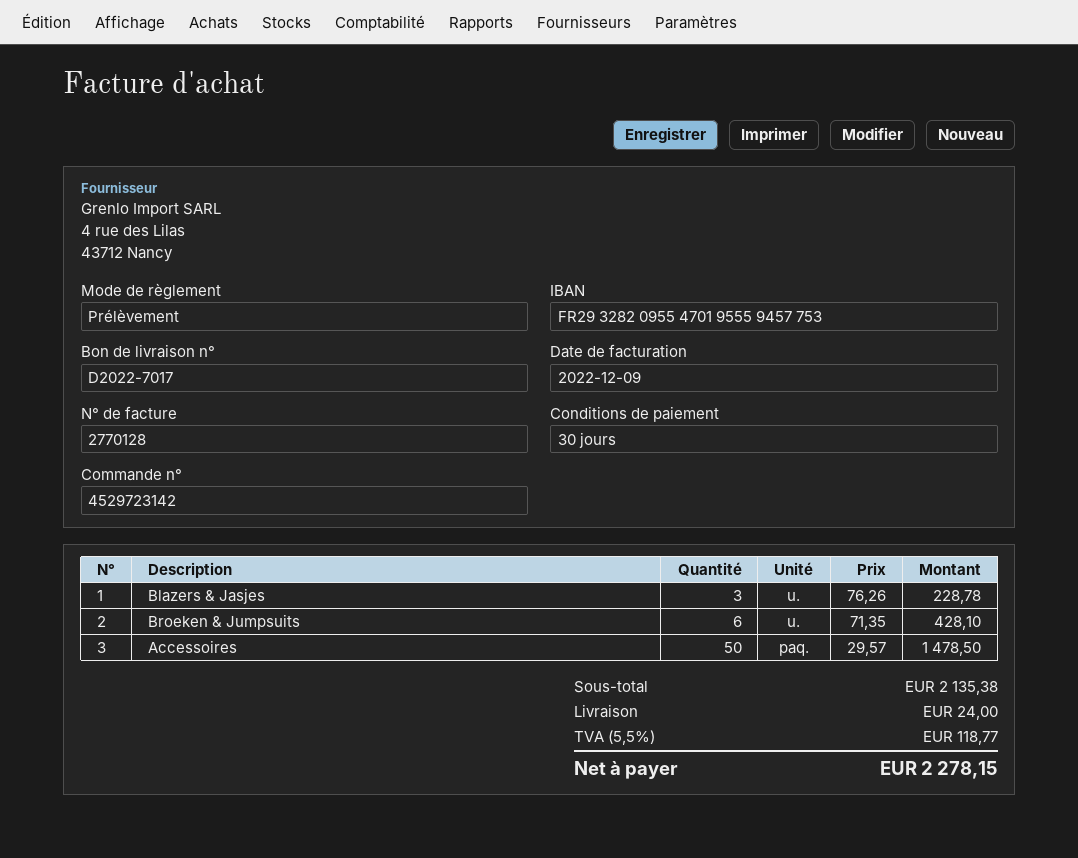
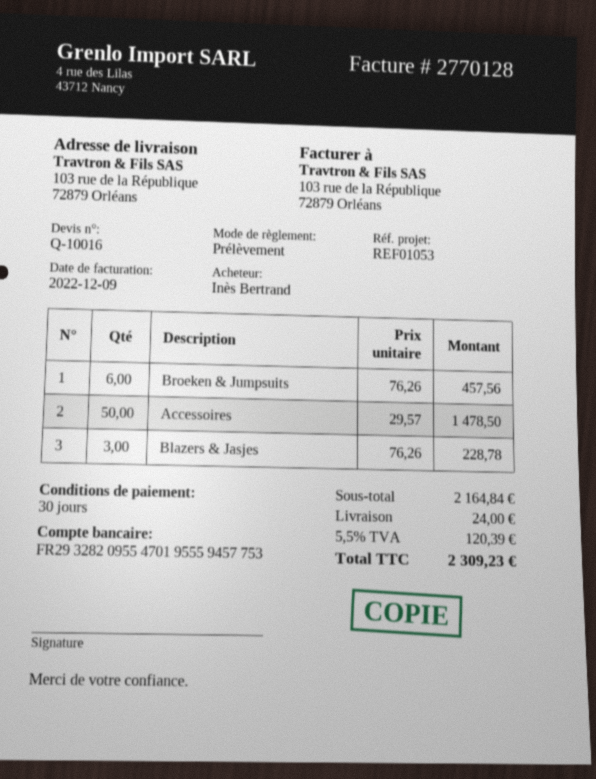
Broeken & Jumpsuits: 6 x 71.35 = 428.10 -> 6 x 76.26 = 457.56
subtotal: 2135.38 -> 2164.84
tax: 5.5% = 118.77 -> 5.5% = 120.39
total: 2278.15 -> 2309.23

